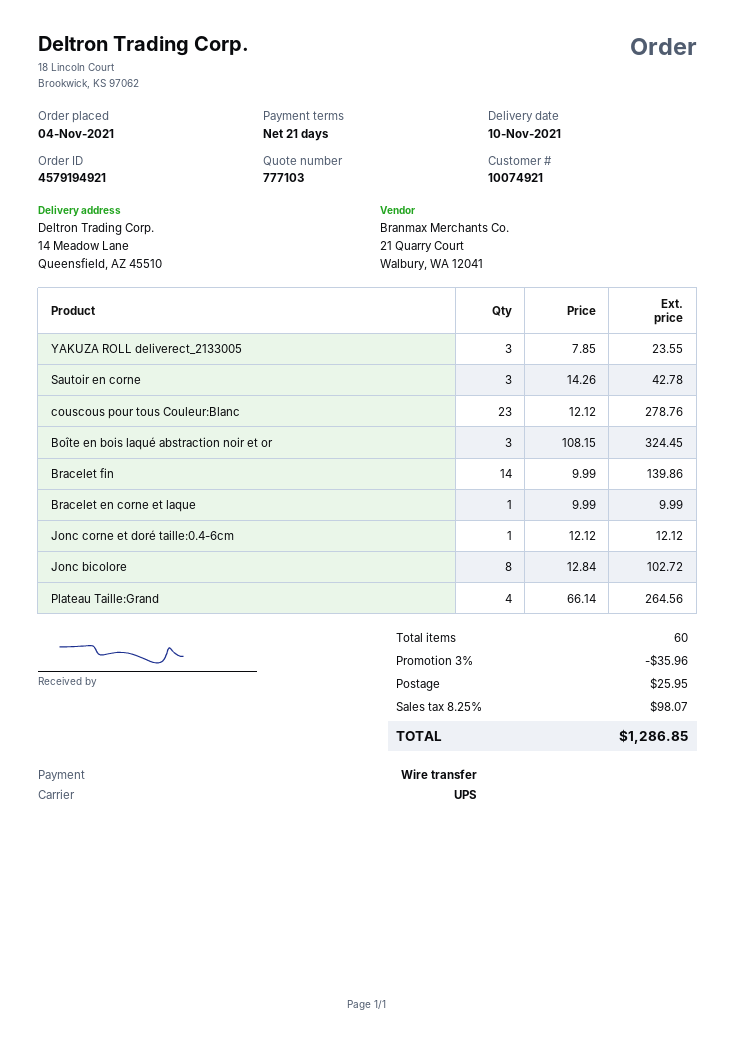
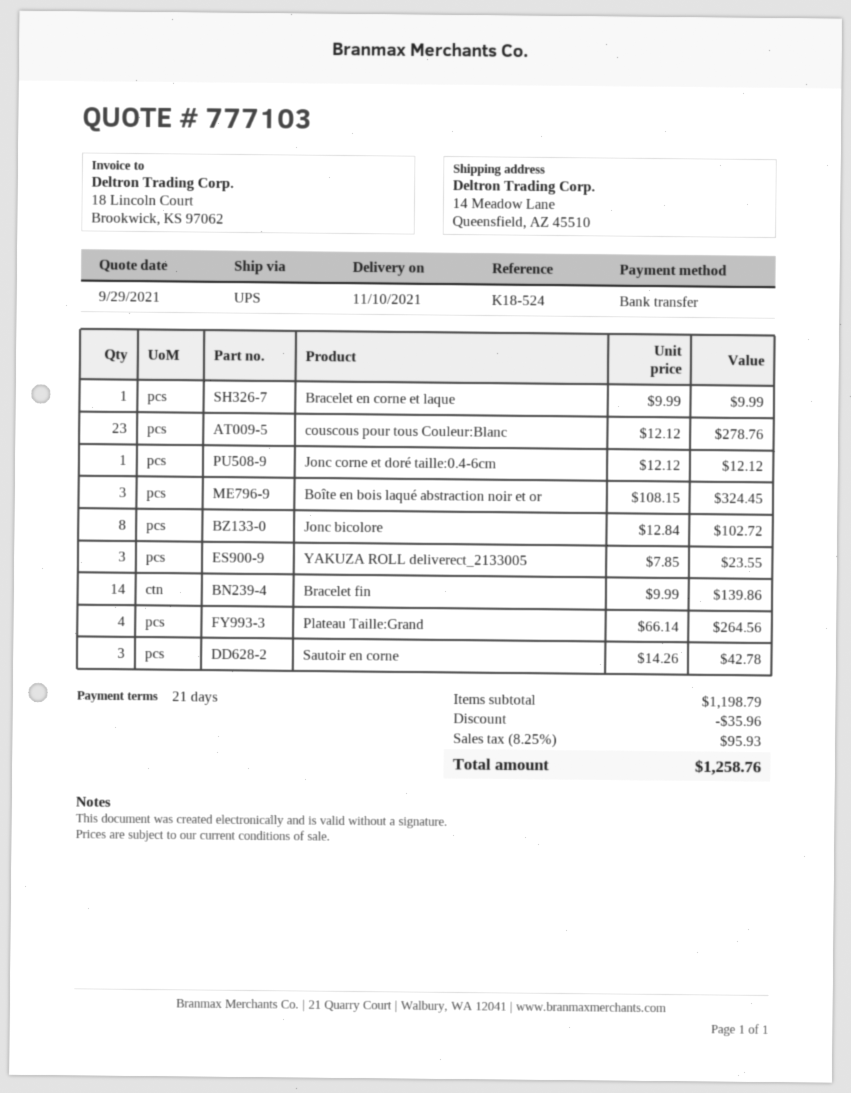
shipping: 25.95 -> none
tax: 8.25% = 98.07 -> 8.25% = 95.93
total: 1286.85 -> 1258.76

